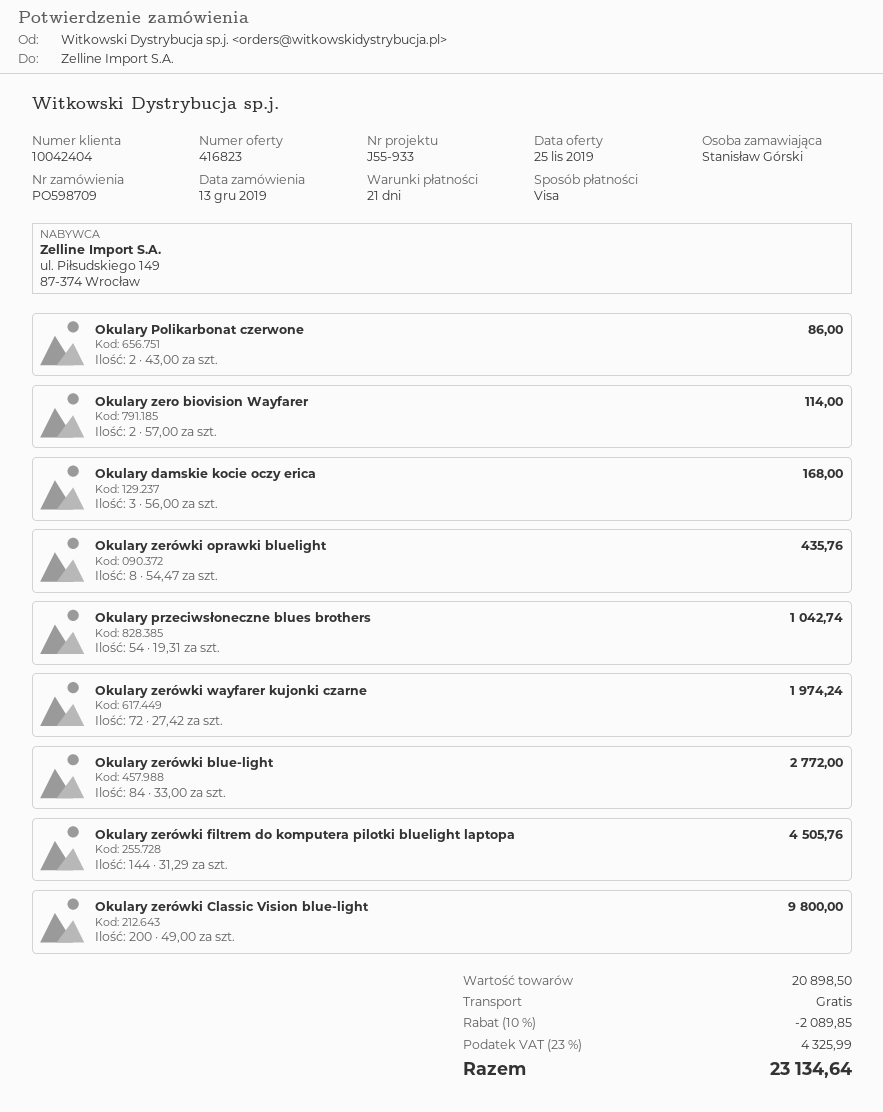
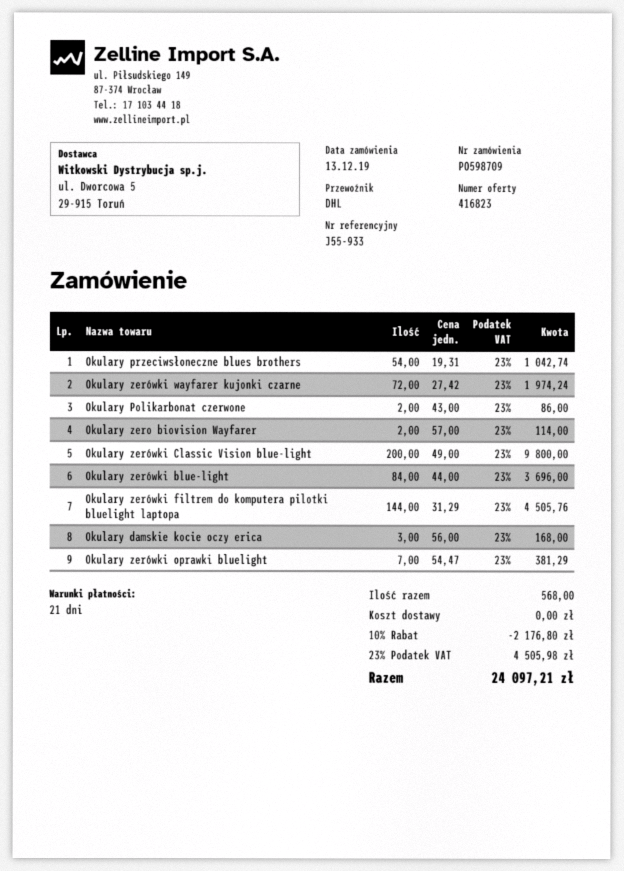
Okulary zerówki oprawki bluelight: 8 x 54.47 = 435.76 -> 7 x 54.47 = 381.29
Okulary zerówki blue-light: 84 x 33.00 = 2772.00 -> 84 x 44.00 = 3696.00
discount: 10% = 2089.85 -> 10% = 2176.80
tax: 23% = 4325.99 -> 23% = 4505.98
total: 23134.64 -> 24097.21

